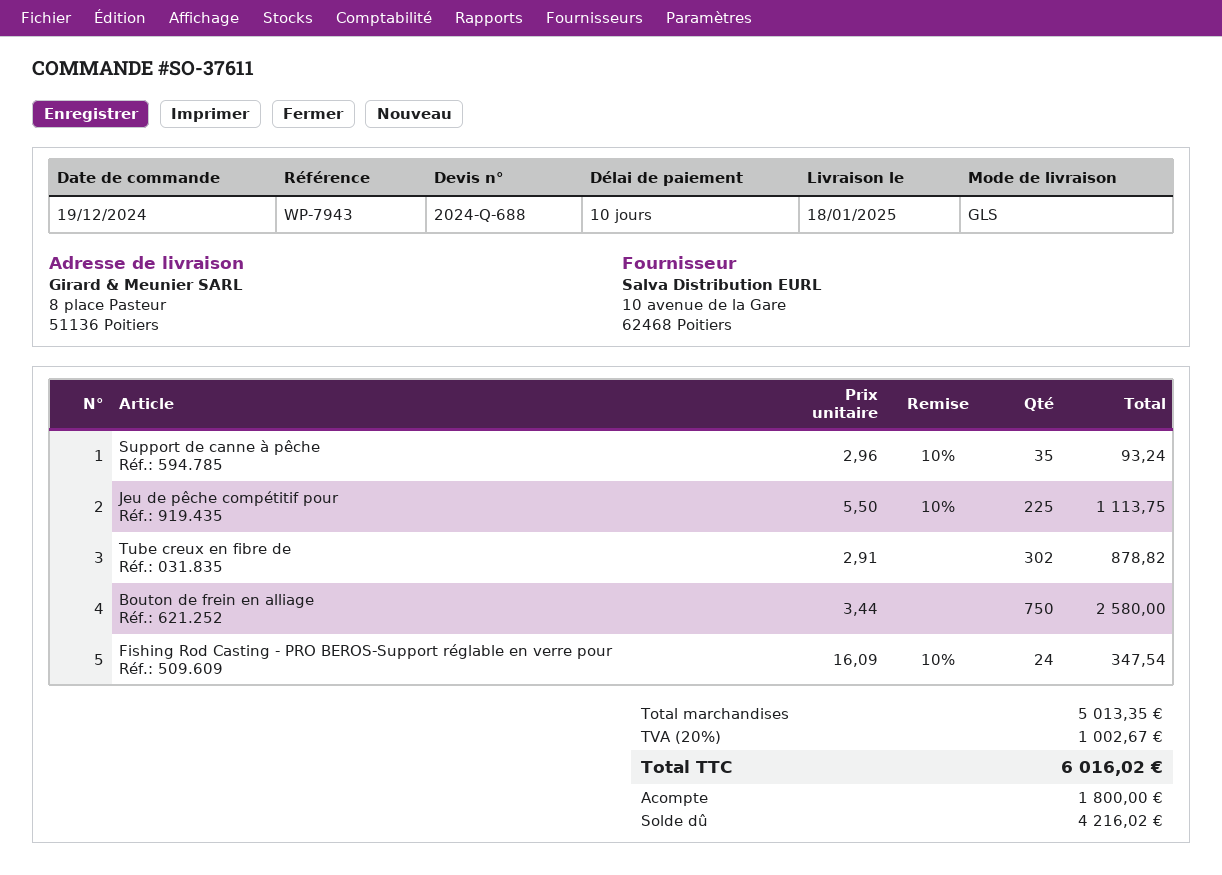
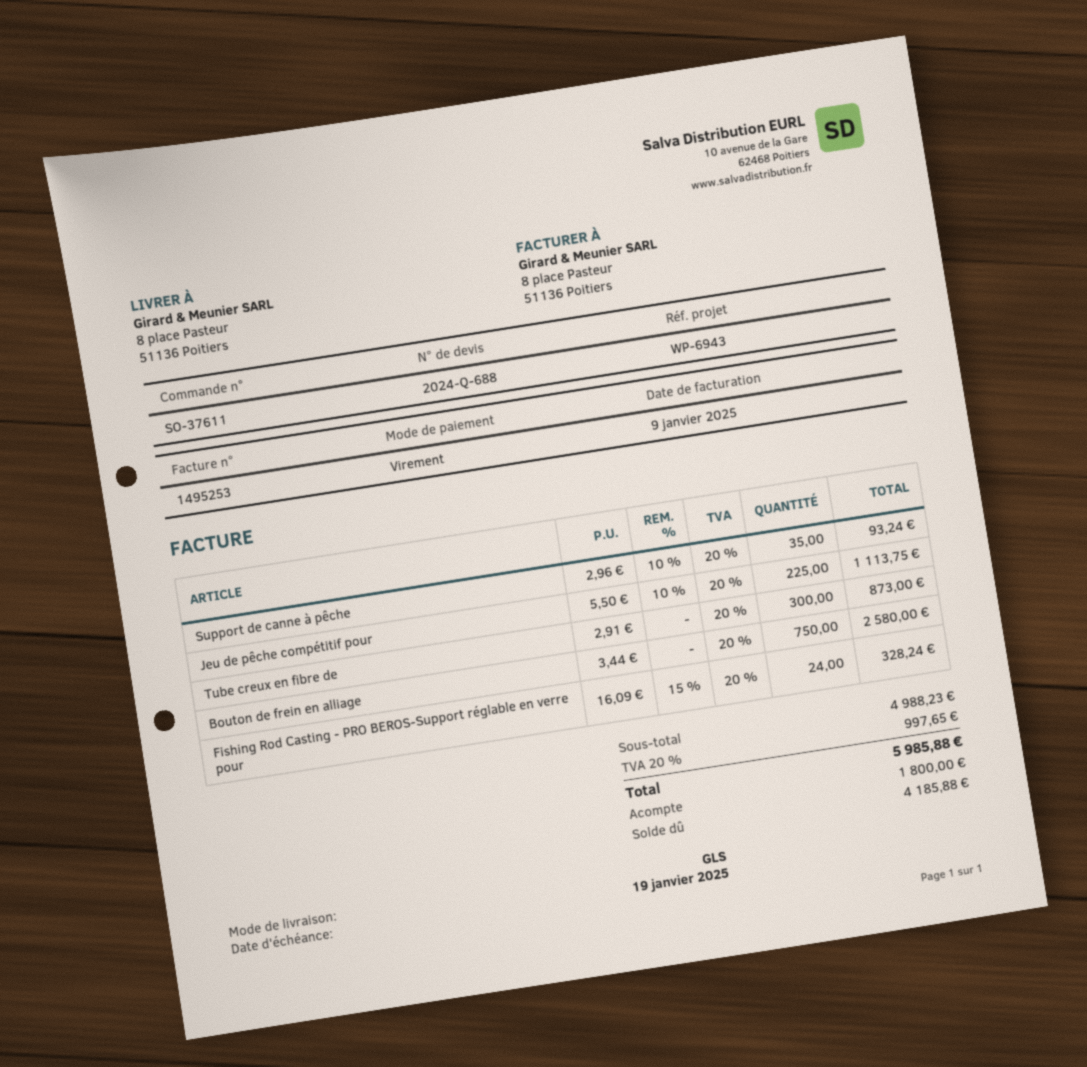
reference: WP-7943 -> WP-6943
Tube creux en fibre de: 302 x 2.91 = 878.82 -> 300 x 2.91 = 873.00
Fishing Rod Casting - PRO BEROS-Support réglable en verre pour: 24 x 16.09 - 10% = 347.54 -> 24 x 16.09 - 15% = 328.24
subtotal: 5013.35 -> 4988.23
tax: 20% = 1002.67 -> 20% = 997.65
total: 6016.02 -> 5985.88
balance: 4216.02 -> 4185.88

